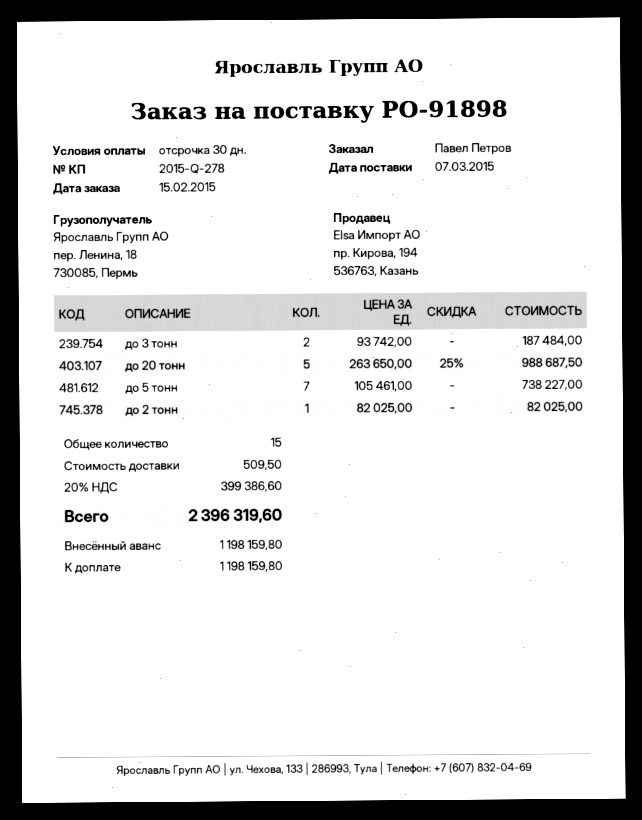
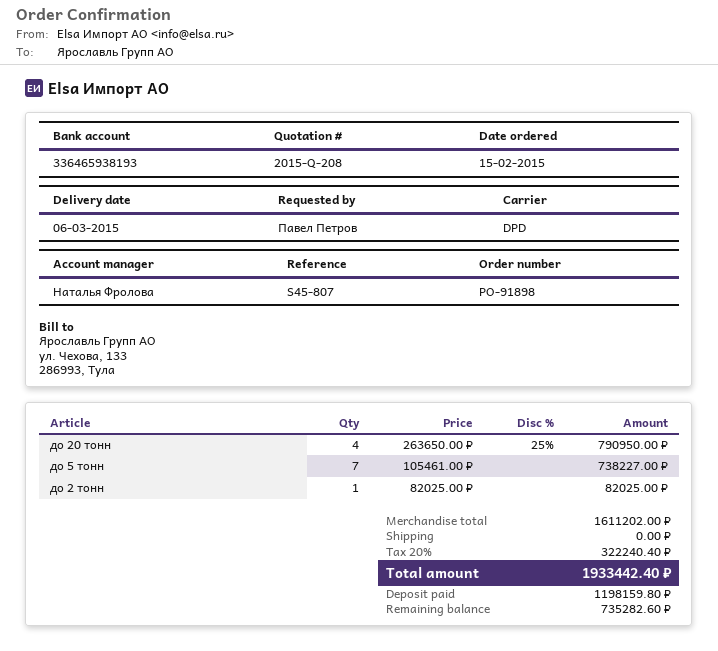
quote number: 2015-Q-278 -> 2015-Q-208
delivery date: 2015-03-07 -> 2015-03-06
до 3 тонн: 2 x 93742.00 = 187484.00 -> none
до 20 тонн: 5 x 263650.00 - 25% = 988687.50 -> 4 x 263650.00 - 25% = 790950.00
shipping: 509.50 -> 0.00
tax: 20% = 399386.60 -> 20% = 322240.40
total: 2396319.60 -> 1933442.40
balance: 1198159.80 -> 735282.60

